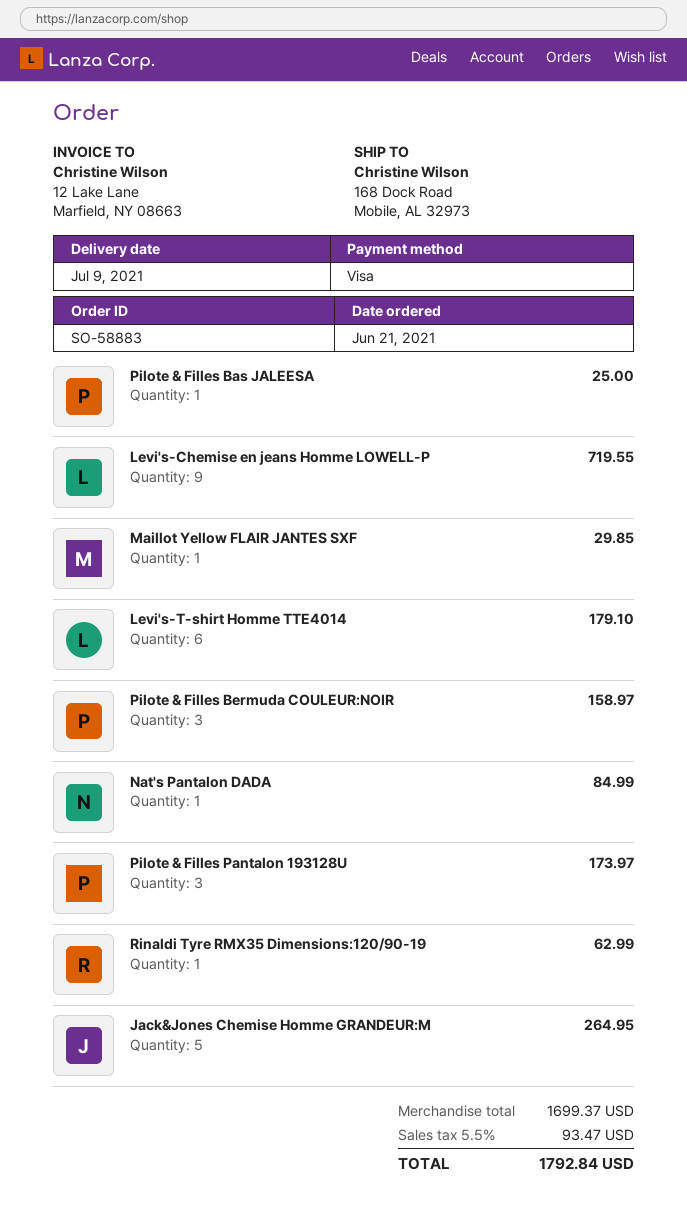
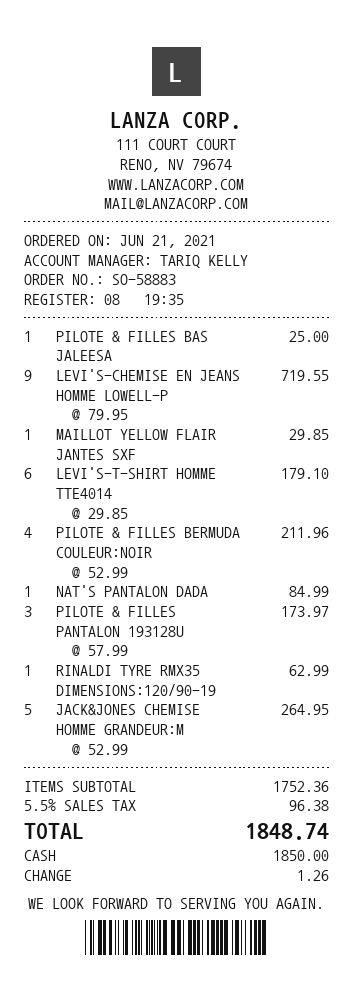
payment method: Visa -> cash
Pilote & Filles Bermuda COULEUR:NOIR: 3 for 158.97 -> 4 for 211.96
subtotal: 1699.37 -> 1752.36
tax: 5.5% = 93.47 -> 5.5% = 96.38
total: 1792.84 -> 1848.74

